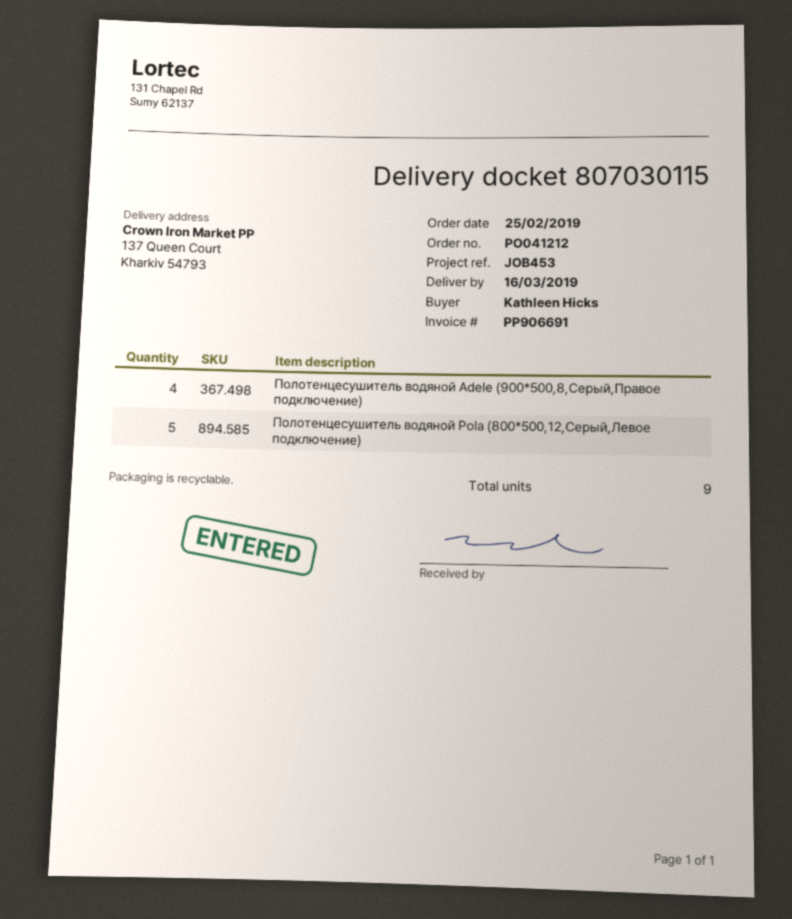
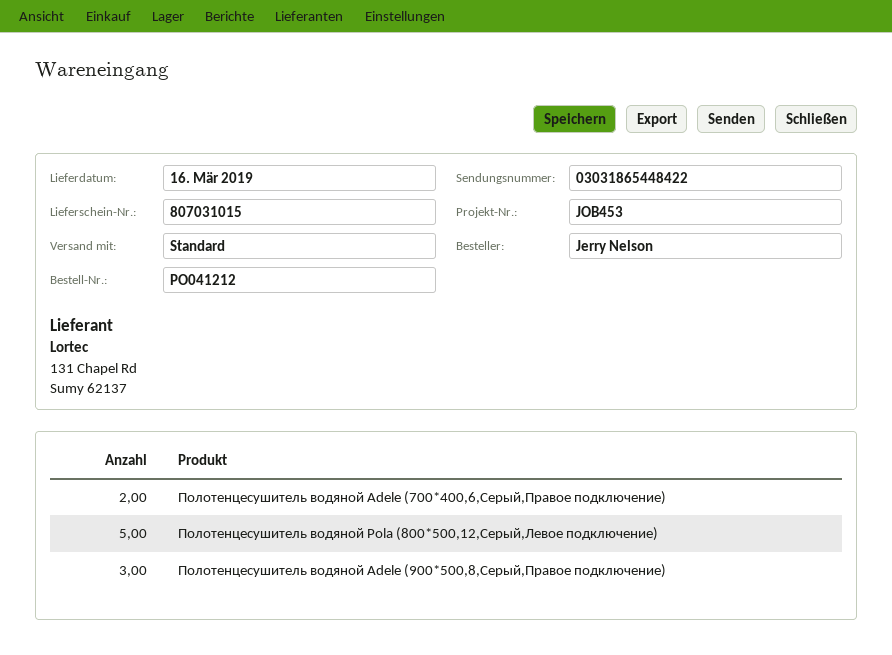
delivery note number: 807030115 -> 807031015
ordered by: Kathleen Hicks -> Jerry Nelson
Полотенцесушитель водяной Adele (900*500,8,Серый,Правое подключение): 4 -> 3
Полотенцесушитель водяной Adele (700*400,6,Серый,Правое подключение): none -> 2

